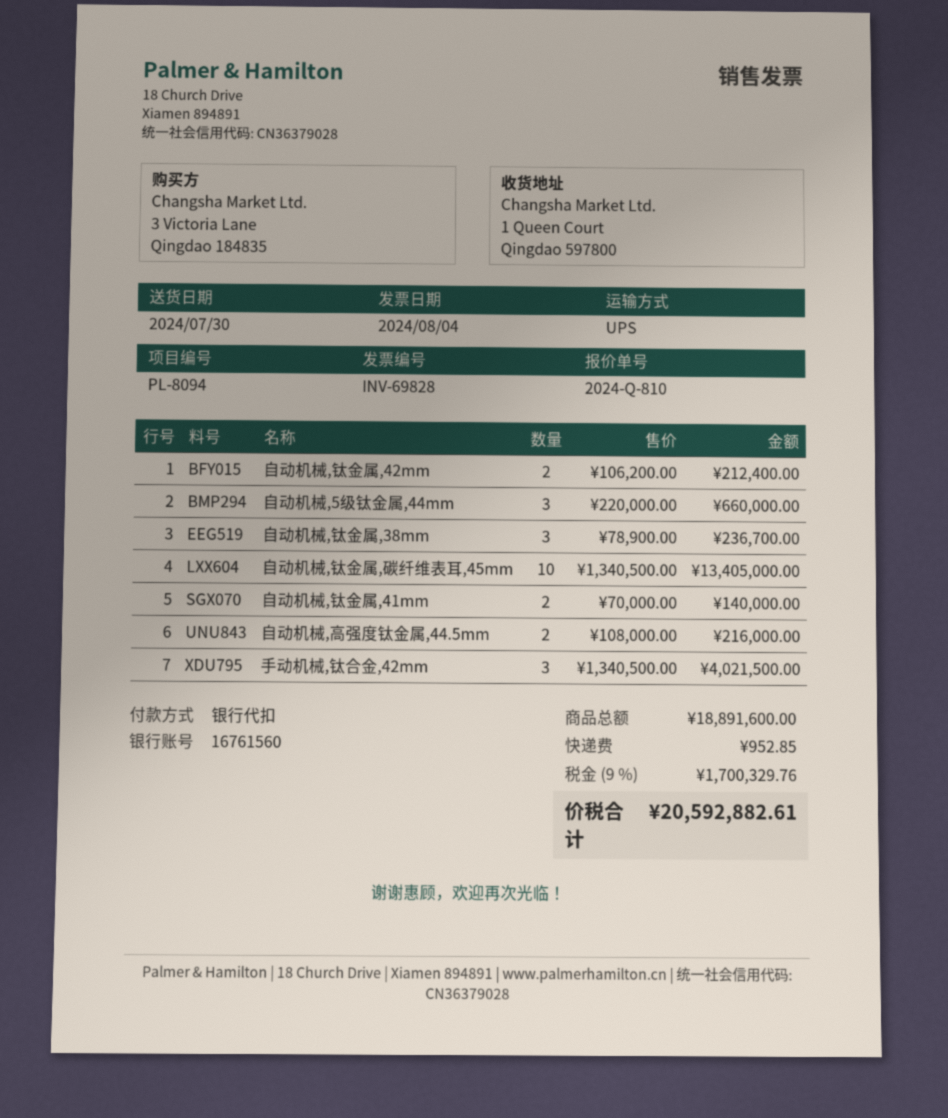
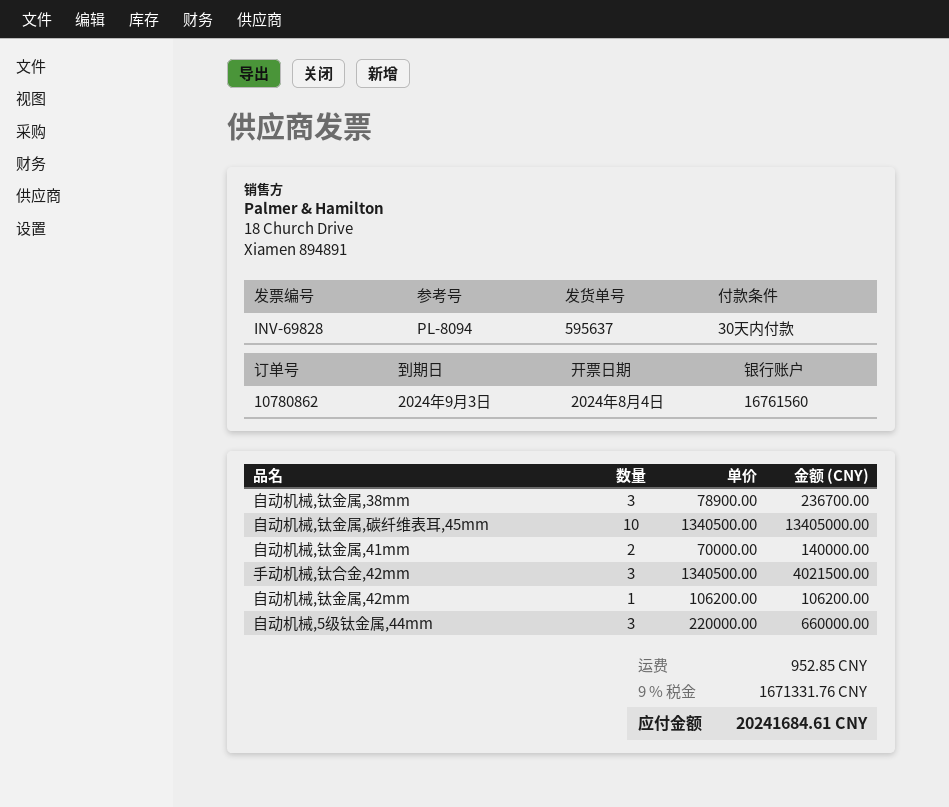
自动机械,钛金属,42mm: 2 x 106200.00 = 212400.00 -> 1 x 106200.00 = 106200.00
自动机械,高强度钛金属,44.5mm: 2 x 108000.00 = 216000.00 -> none
tax: 9% = 1700329.76 -> 9% = 1671331.76
total: 20592882.61 -> 20241684.61

